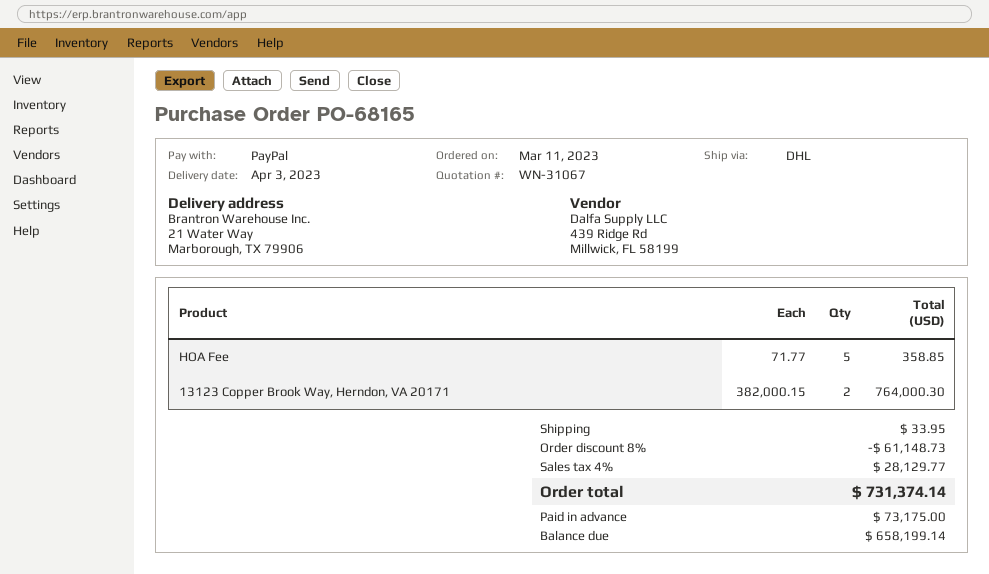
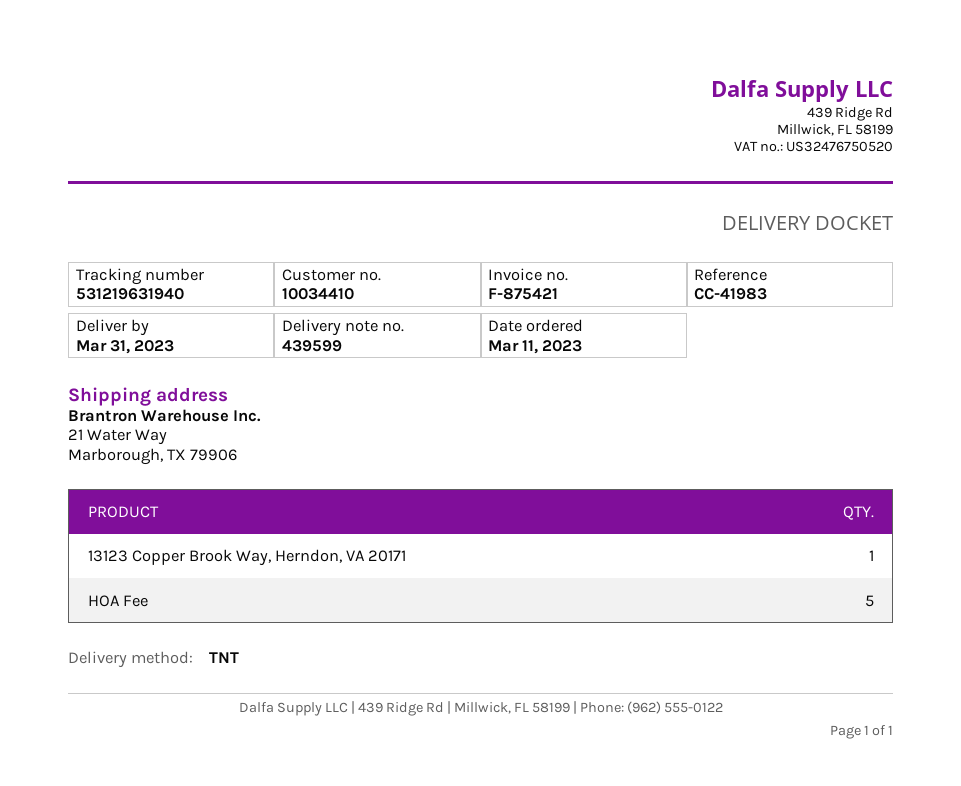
delivery date: 2023-04-03 -> 2023-03-31
shipping method: DHL -> TNT
13123 Copper Brook Way, Herndon, VA 20171: 2 -> 1

